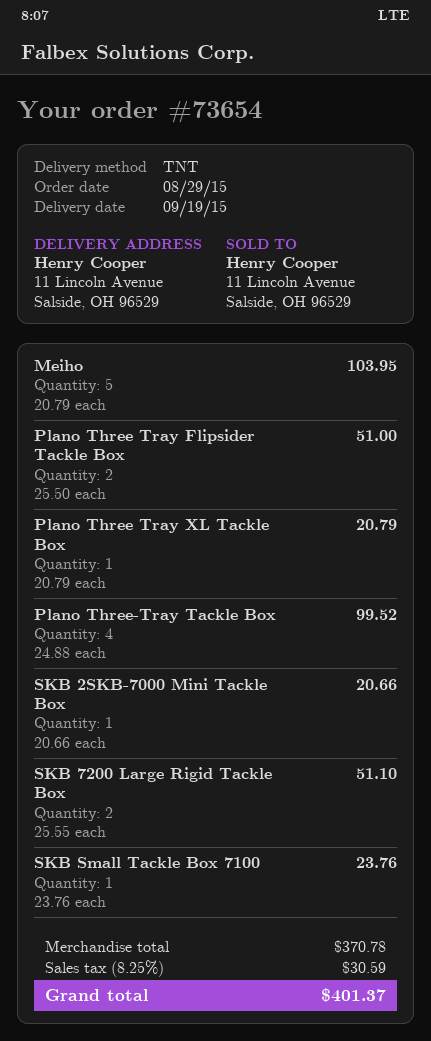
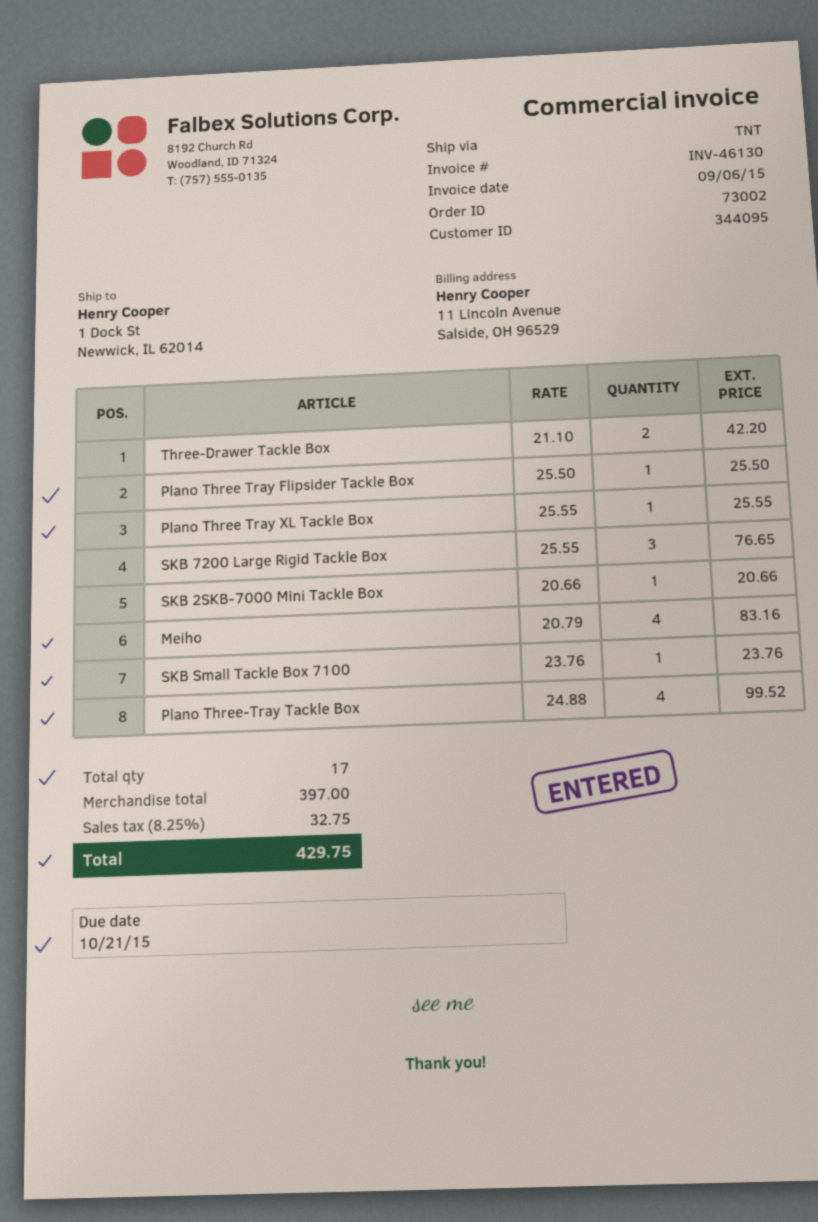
order number: 73654 -> 73002
ship to: 11 Lincoln Avenue, Salside, OH 96529 -> 1 Dock St, Newwick, IL 62014
Meiho: 5 x 20.79 = 103.95 -> 4 x 20.79 = 83.16
Plano Three Tray Flipsider Tackle Box: 2 x 25.50 = 51.00 -> 1 x 25.50 = 25.50
Plano Three Tray XL Tackle Box: 1 x 20.79 = 20.79 -> 1 x 25.55 = 25.55
SKB 7200 Large Rigid Tackle Box: 2 x 25.55 = 51.10 -> 3 x 25.55 = 76.65
Three-Drawer Tackle Box: none -> 2 x 21.10 = 42.20
subtotal: 370.78 -> 397.00
tax: 8.25% = 30.59 -> 8.25% = 32.75
total: 401.37 -> 429.75

